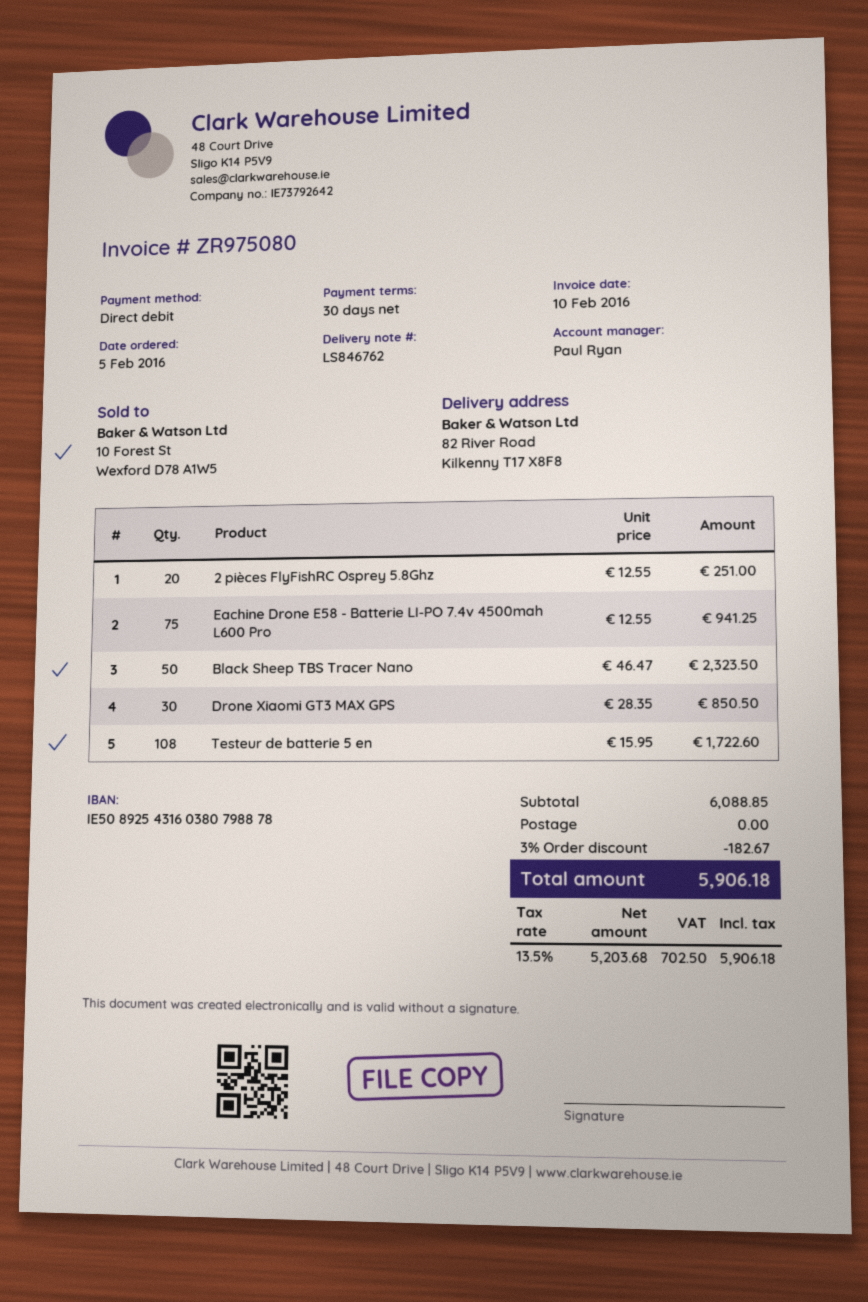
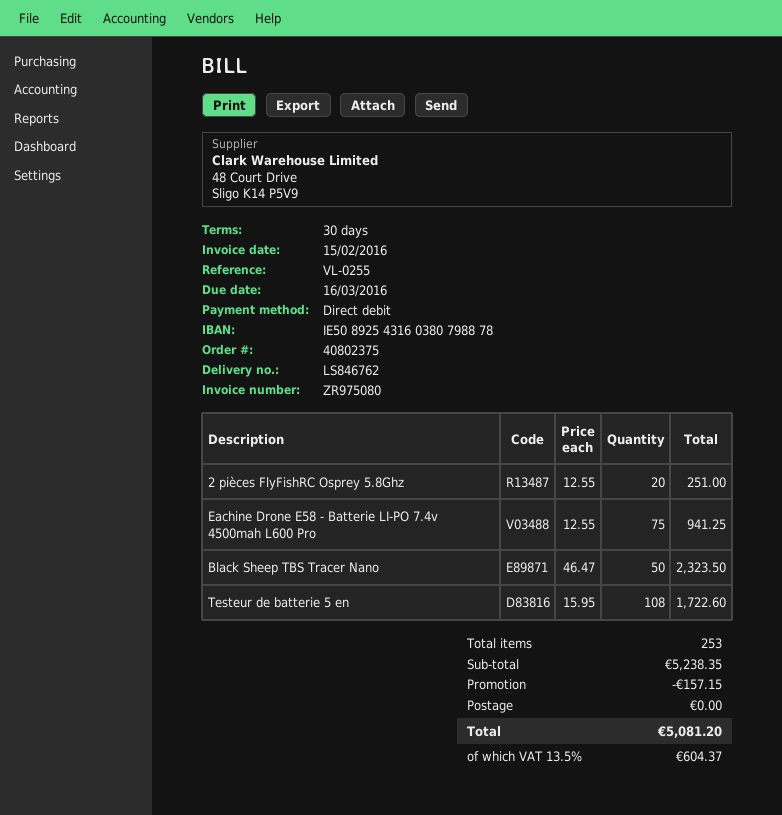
invoice date: 2016-02-10 -> 2016-02-15
Drone Xiaomi GT3 MAX GPS: 30 x 28.35 = 850.50 -> none
subtotal: 6088.85 -> 5238.35
discount: 182.67 -> 157.15
tax: 13.5% = 702.50 -> 13.5% = 604.37
total: 5906.18 -> 5081.20

